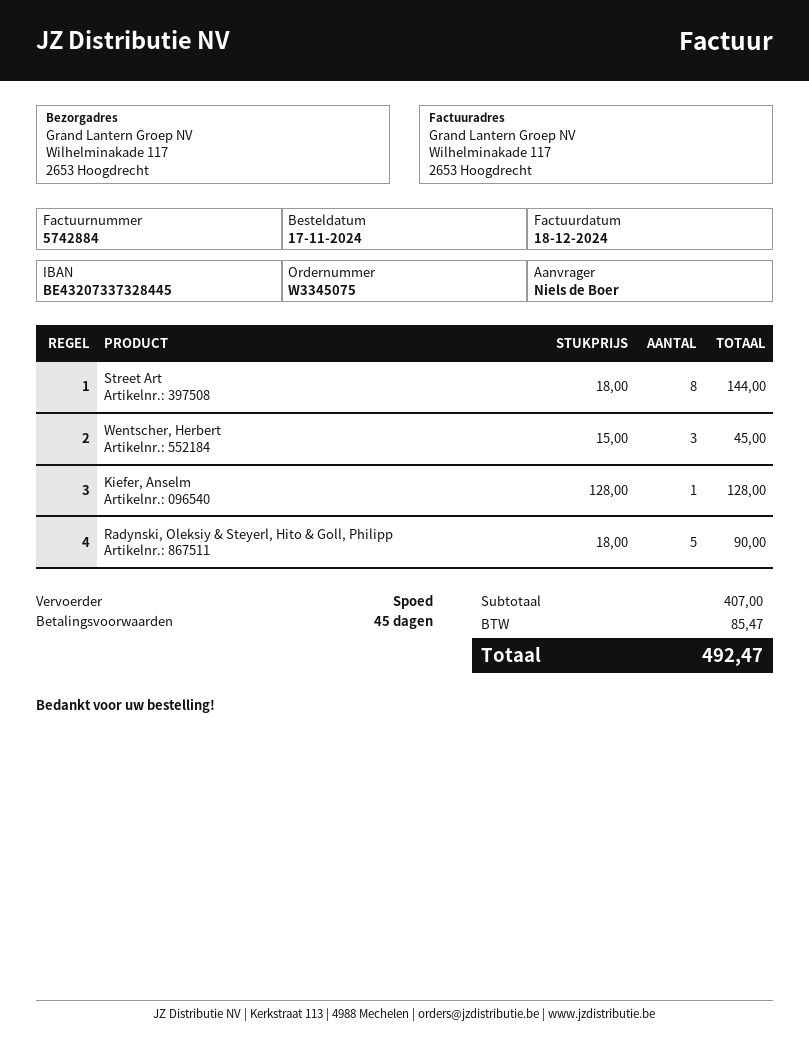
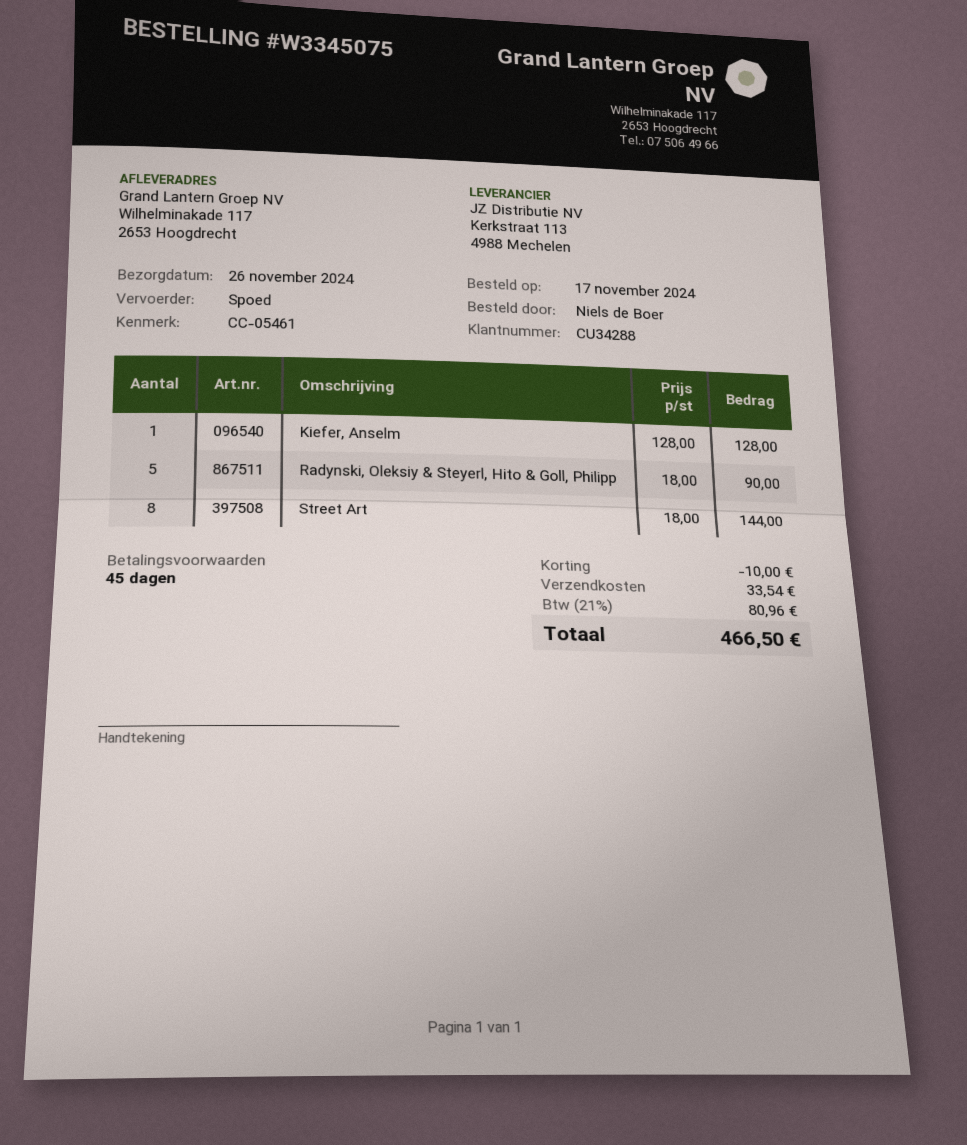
Wentscher, Herbert: 3 x 15.00 = 45.00 -> none
discount: none -> 10.00
shipping: none -> 33.54
tax: 85.47 -> 80.96
total: 492.47 -> 466.50

